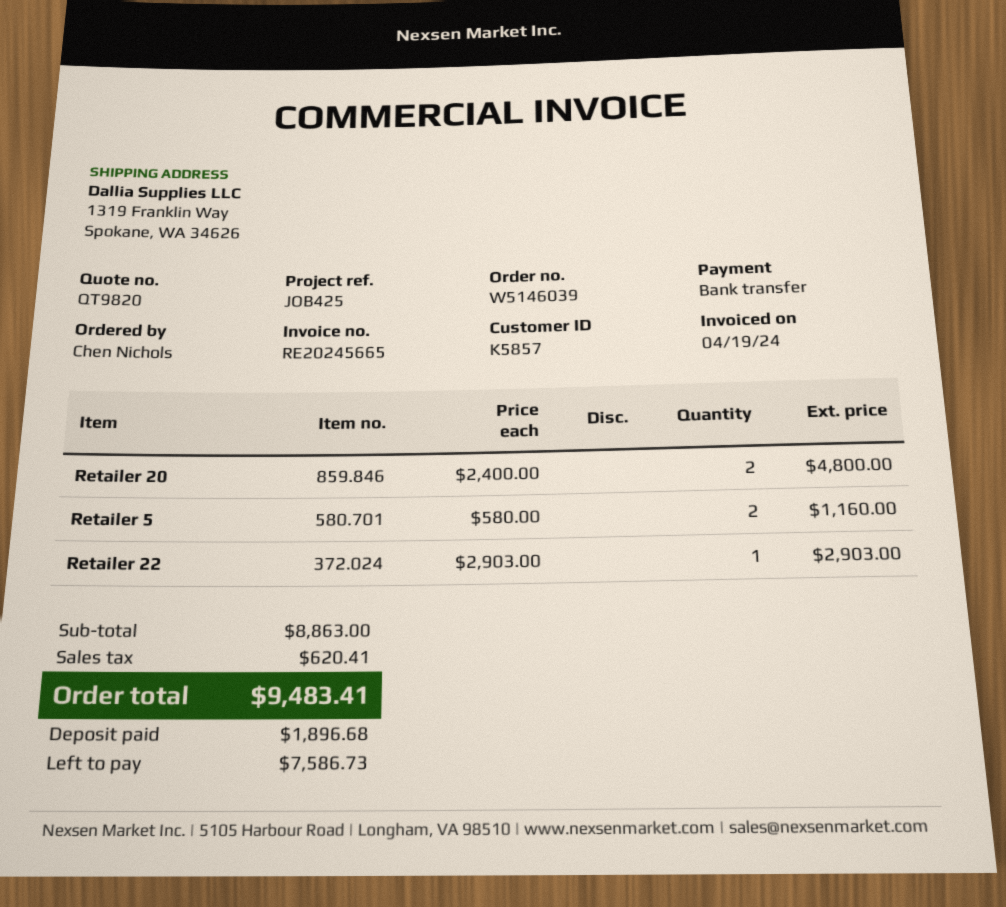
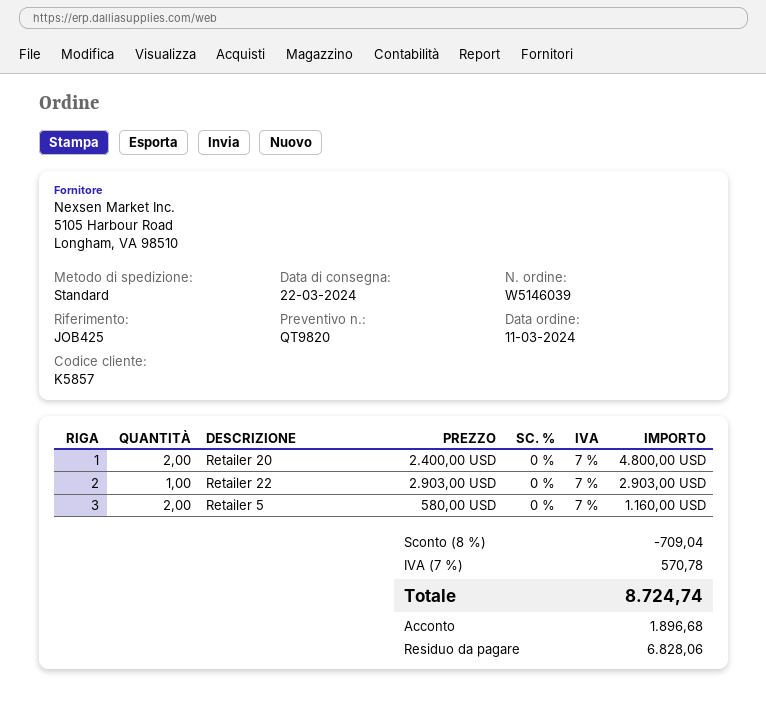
discount: none -> 8% = 709.04
tax: 620.41 -> 570.78
total: 9483.41 -> 8724.74
balance: 7586.73 -> 6828.06

